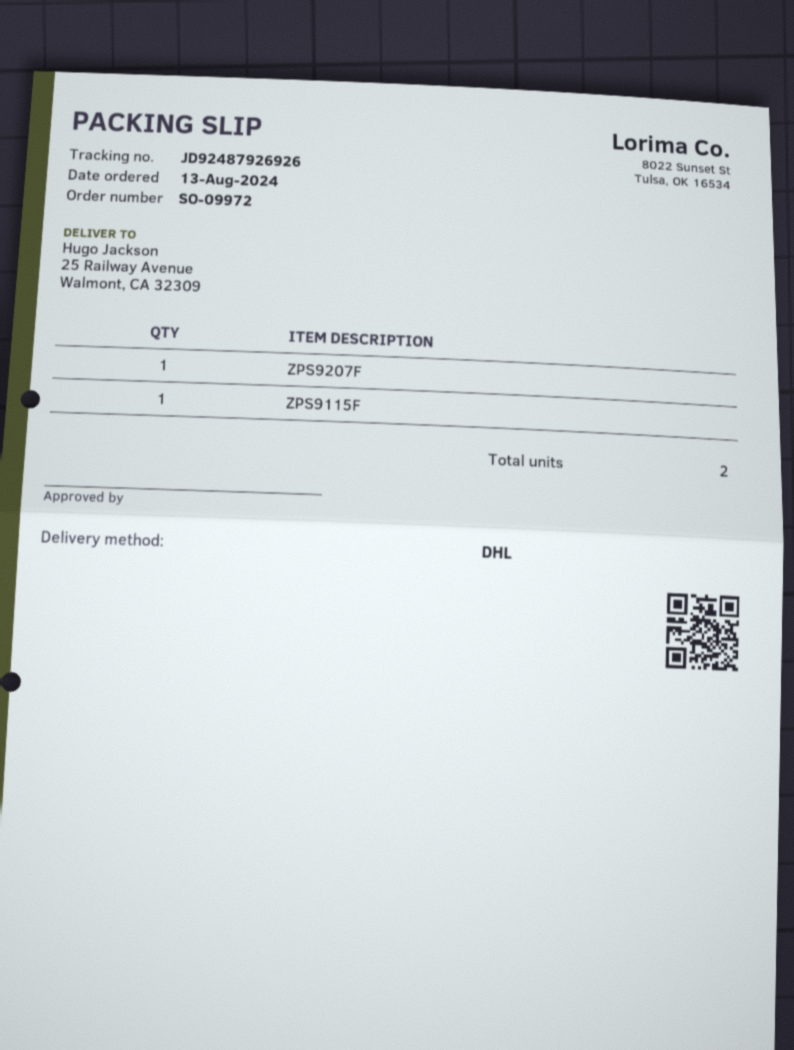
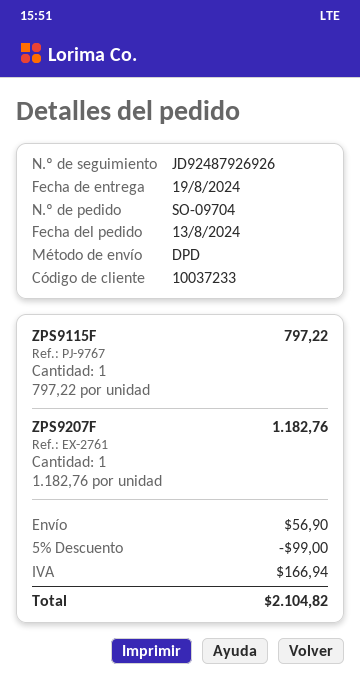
order number: SO-09972 -> SO-09704
shipping method: DHL -> DPD

